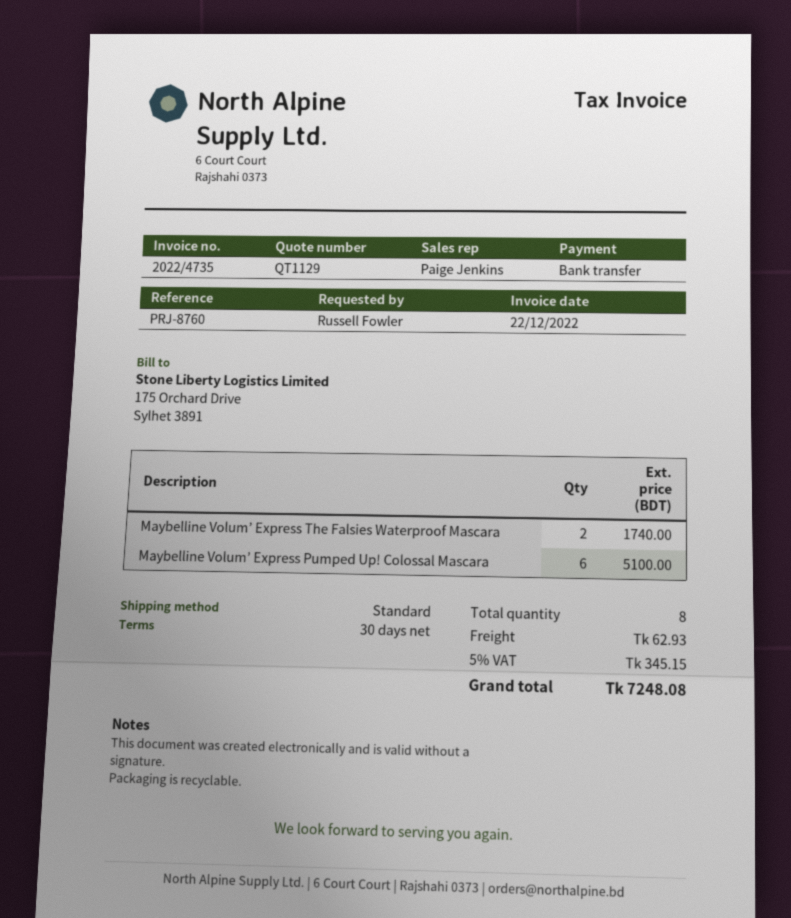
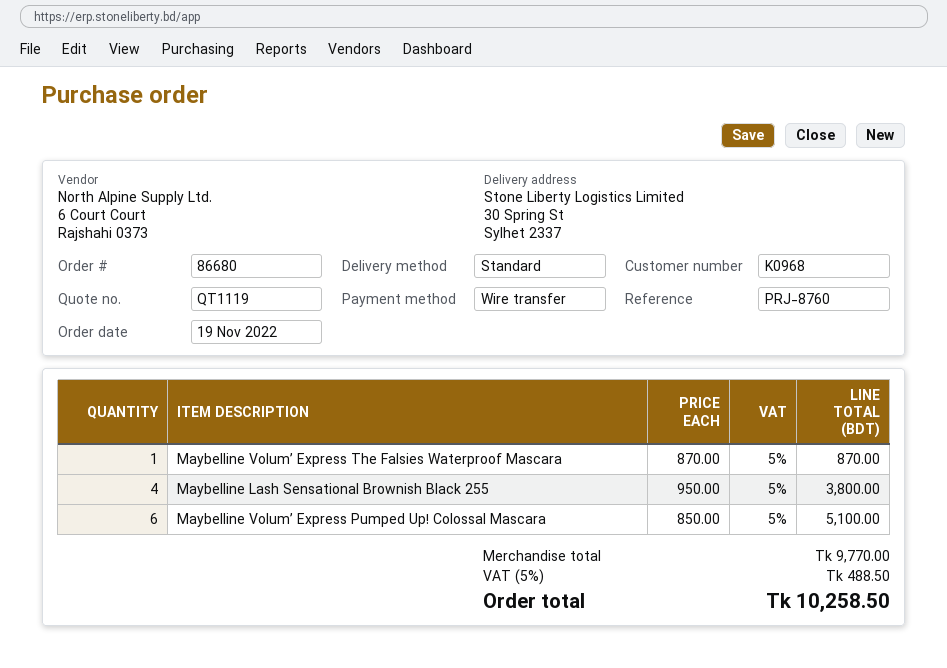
quote number: QT1129 -> QT1119
Maybelline Volum’ Express The Falsies Waterproof Mascara: 2 for 1740.00 -> 1 for 870.00
Maybelline Lash Sensational Brownish Black 255: none -> 4 for 3800.00
shipping: 62.93 -> none
tax: 5% = 345.15 -> 5% = 488.50
total: 7248.08 -> 10258.50

